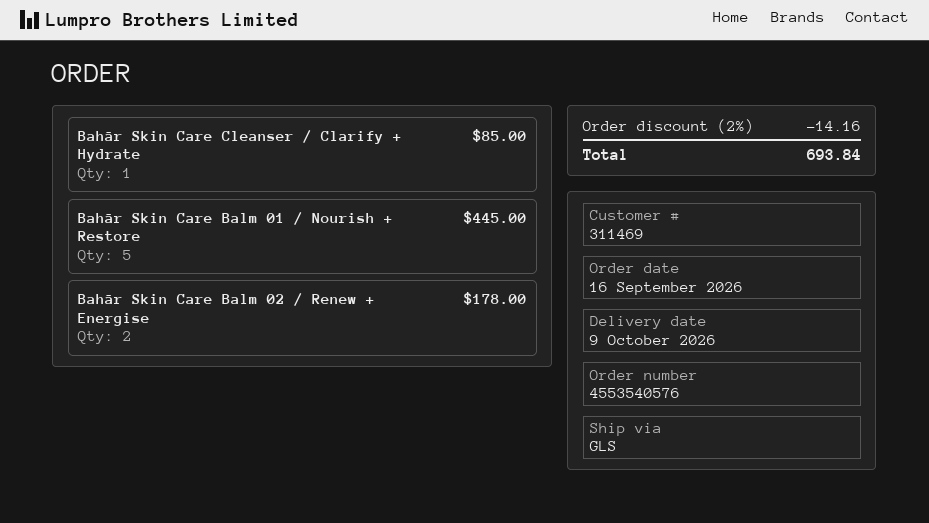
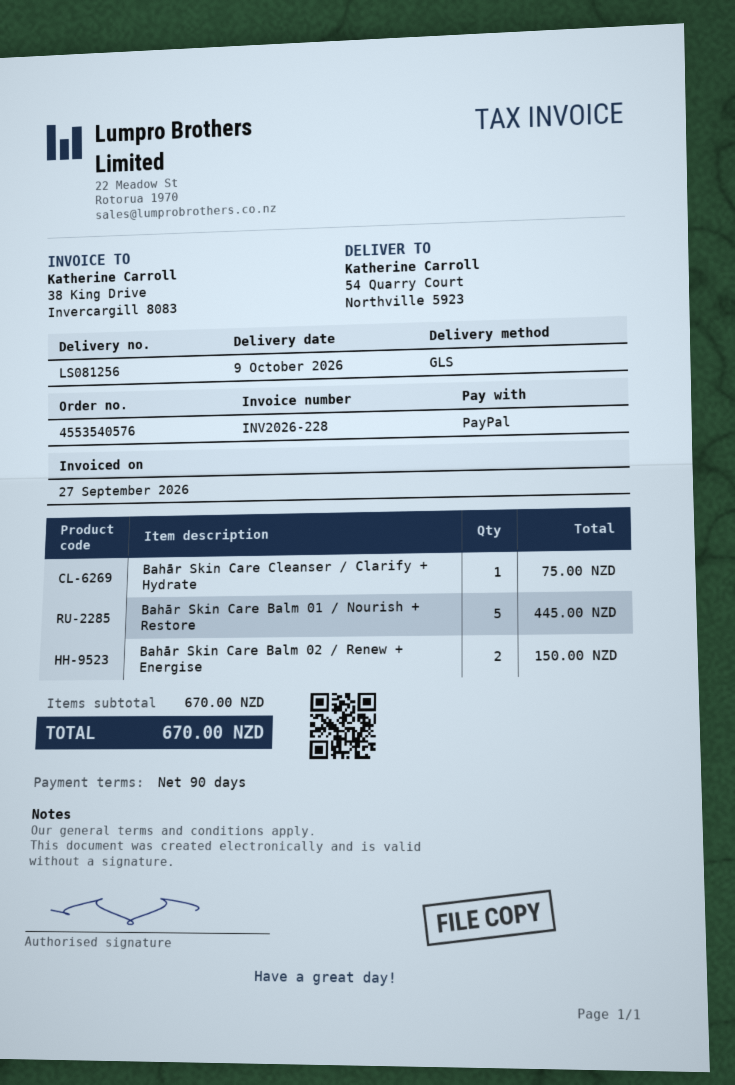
Bahār Skin Care Cleanser / Clarify + Hydrate: 1 for 85.00 -> 1 for 75.00
Bahār Skin Care Balm 02 / Renew + Energise: 2 for 178.00 -> 2 for 150.00
discount: 2% = 14.16 -> none
total: 693.84 -> 670.00

